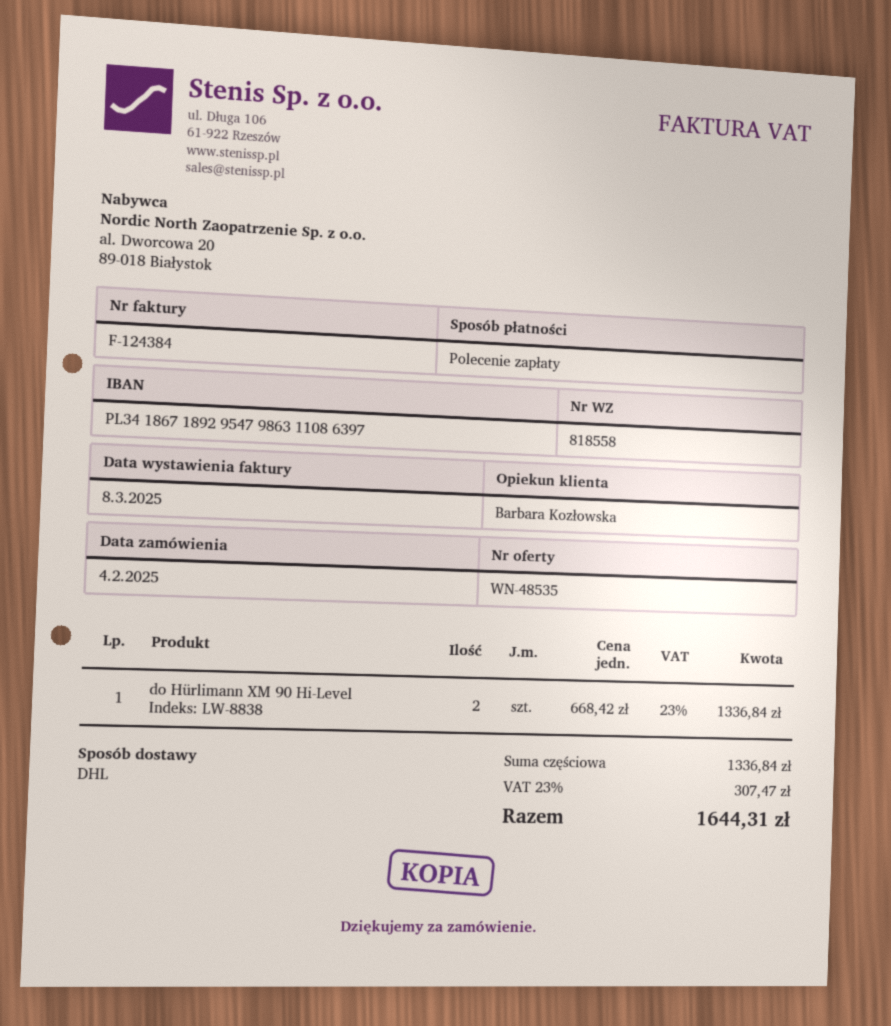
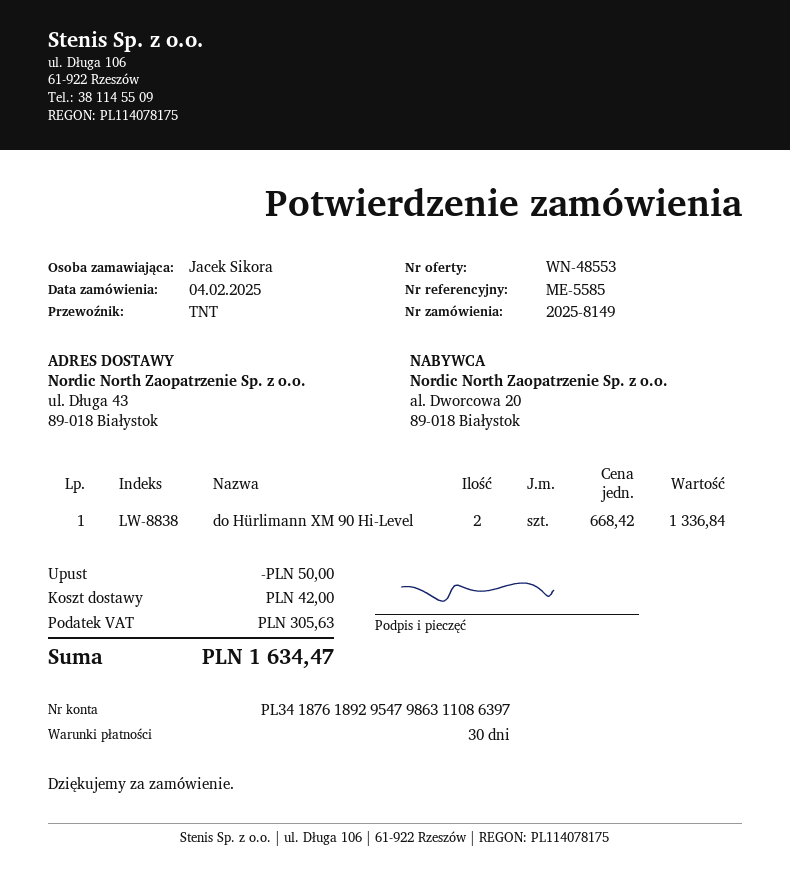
quote number: WN-48535 -> WN-48553
bank account: PL34186718929547986311086397 -> PL34187618929547986311086397
shipping method: DHL -> TNT
discount: none -> 50.00
shipping: none -> 42.00
tax: 307.47 -> 305.63
total: 1644.31 -> 1634.47

